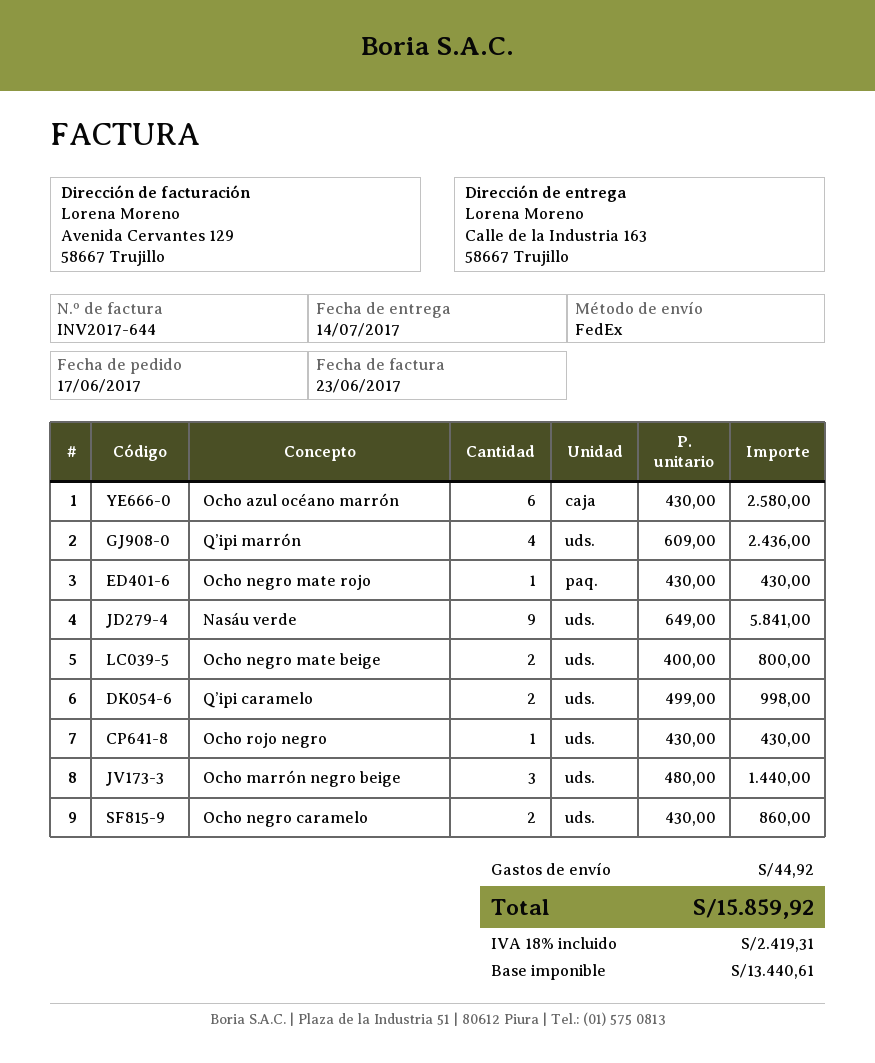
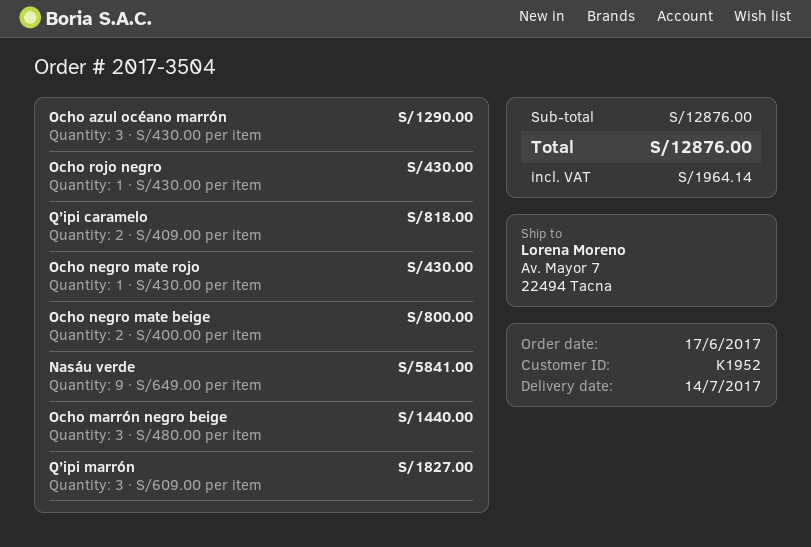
ship to: Calle de la Industria 163, 58667 Trujillo -> Av. Mayor 7, 22494 Tacna
Ocho azul océano marrón: 6 x 430.00 = 2580.00 -> 3 x 430.00 = 1290.00
Q’ipi marrón: 4 x 609.00 = 2436.00 -> 3 x 609.00 = 1827.00
Q’ipi caramelo: 2 x 499.00 = 998.00 -> 2 x 409.00 = 818.00
Ocho negro caramelo: 2 x 430.00 = 860.00 -> none
shipping: 44.92 -> none
tax: 2419.31 -> 1964.14
total: 15859.92 -> 12876.00

